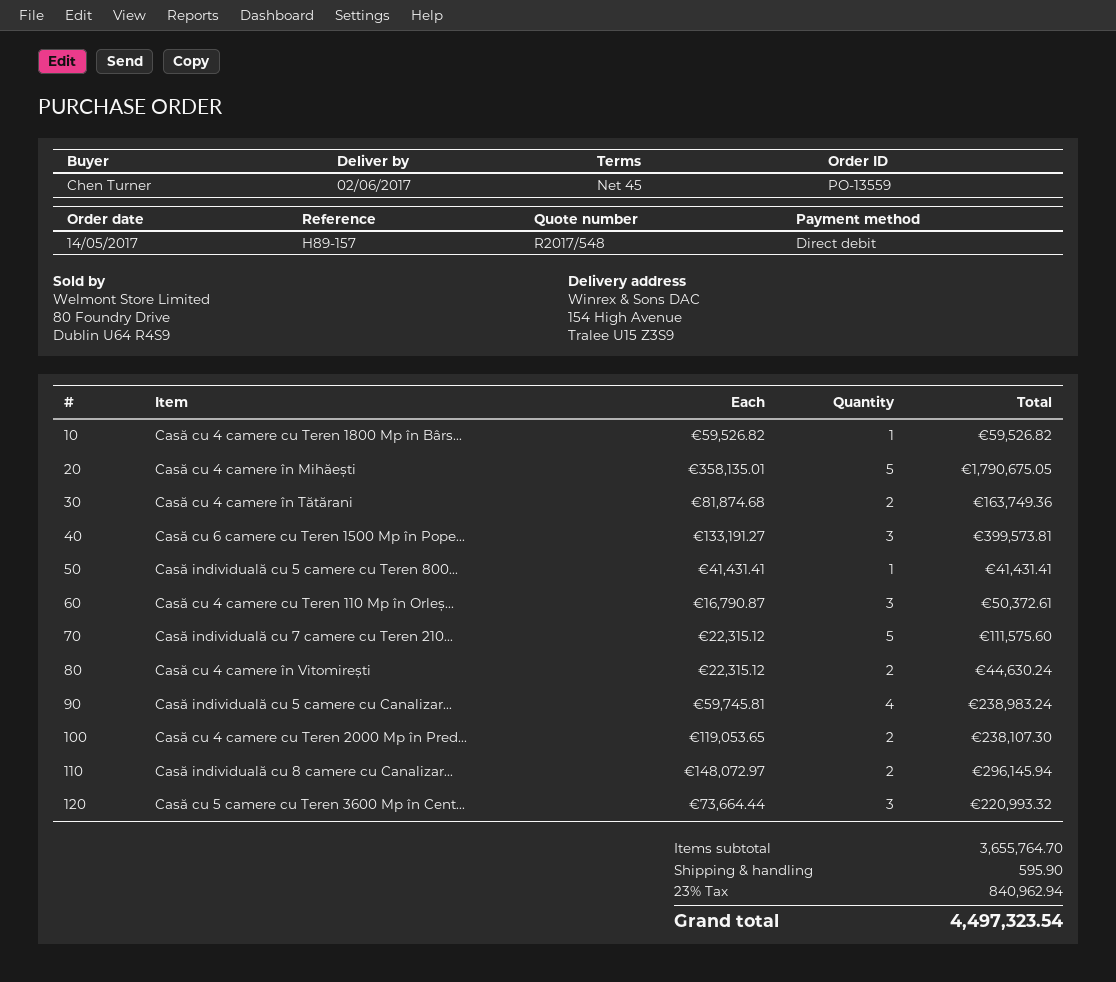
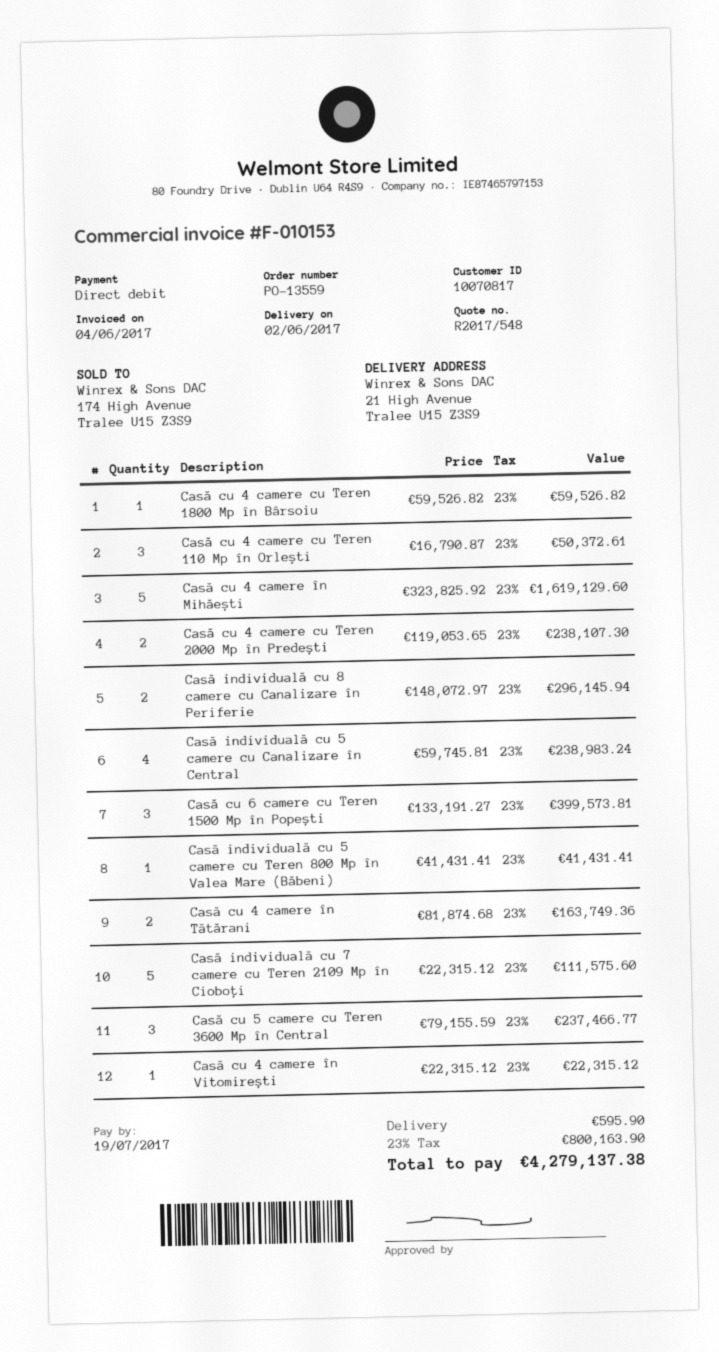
ship to: 154 High Avenue, Tralee U15 Z3S9 -> 21 High Avenue, Tralee U15 Z3S9
Casă cu 4 camere în Mihăești: 5 x 358135.01 = 1790675.05 -> 5 x 323825.92 = 1619129.60
Casă cu 4 camere în Vitomirești: 2 x 22315.12 = 44630.24 -> 1 x 22315.12 = 22315.12
Casă cu 5 camere cu Teren 3600 Mp în Cent...: 3 x 73664.44 = 220993.32 -> 3 x 79155.59 = 237466.77
tax: 23% = 840962.94 -> 23% = 800163.90
total: 4497323.54 -> 4279137.38

